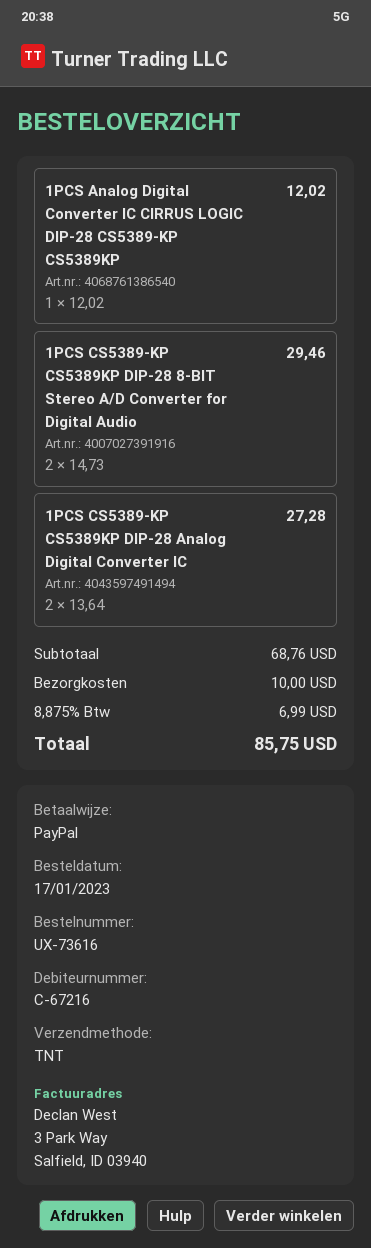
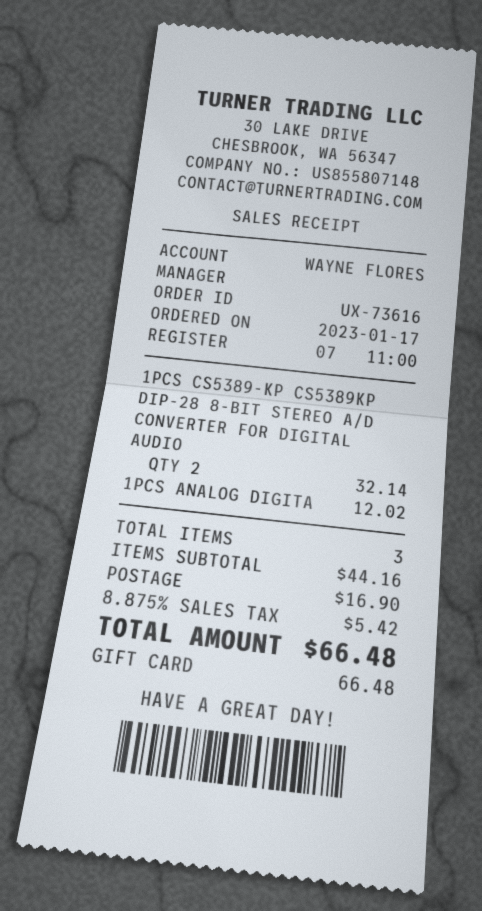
payment method: PayPal -> gift card
1PCS CS5389-KP CS5389KP DIP-28 8-BIT Stereo A/D Converter for Digital Audio: 2 for 29.46 -> 2 for 32.14
1PCS CS5389-KP CS5389KP DIP-28 Analog Digital Converter IC: 2 for 27.28 -> none
subtotal: 68.76 -> 44.16
shipping: 10.00 -> 16.90
tax: 8.875% = 6.99 -> 8.875% = 5.42
total: 85.75 -> 66.48

